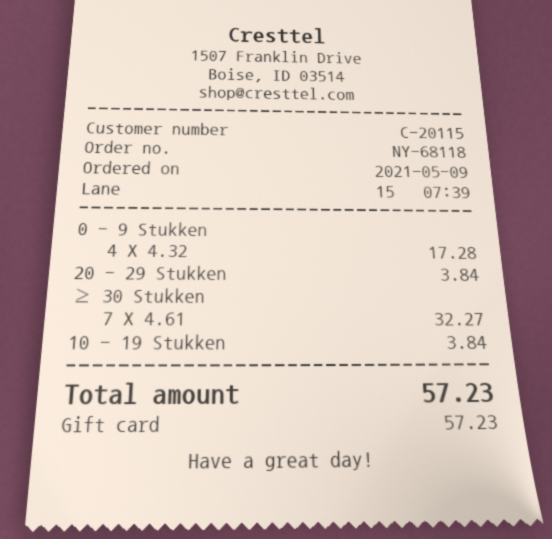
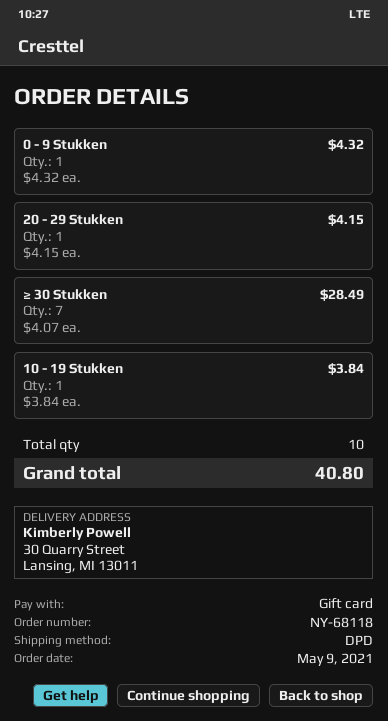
0 - 9 Stukken: 4 x 4.32 = 17.28 -> 1 x 4.32 = 4.32
20 - 29 Stukken: 1 x 3.84 = 3.84 -> 1 x 4.15 = 4.15
≥ 30 Stukken: 7 x 4.61 = 32.27 -> 7 x 4.07 = 28.49
total: 57.23 -> 40.80

